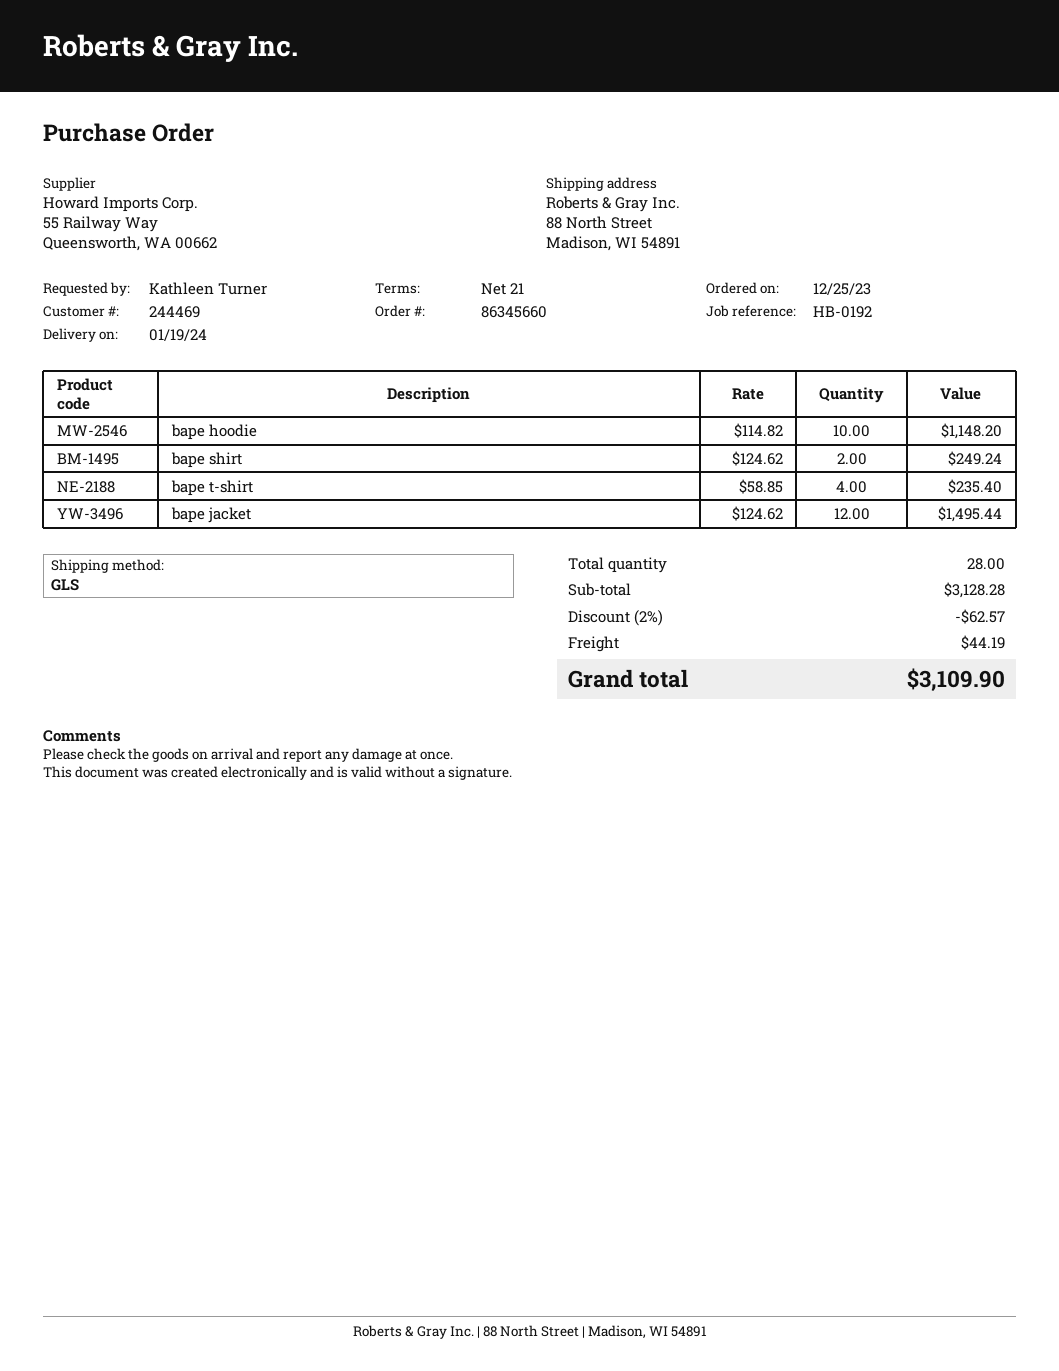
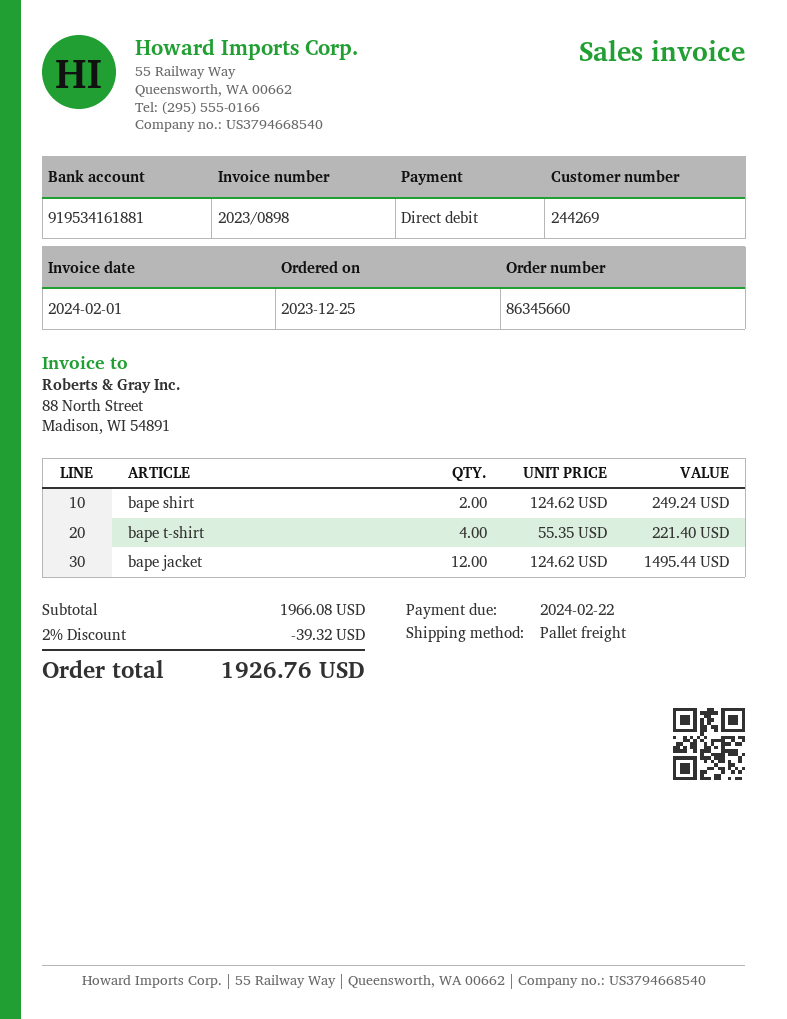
customer number: 244469 -> 244269
shipping method: GLS -> pallet freight
bape hoodie: 10 x 114.82 = 1148.20 -> none
bape t-shirt: 4 x 58.85 = 235.40 -> 4 x 55.35 = 221.40
subtotal: 3128.28 -> 1966.08
discount: 2% = 62.57 -> 2% = 39.32
shipping: 44.19 -> none
total: 3109.90 -> 1926.76

